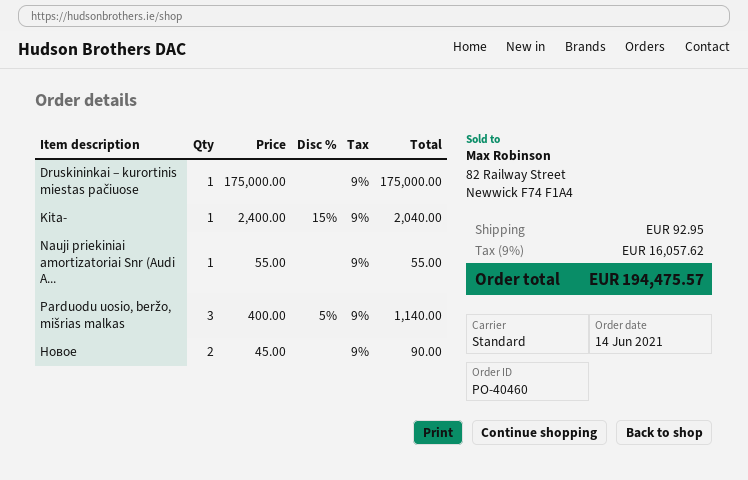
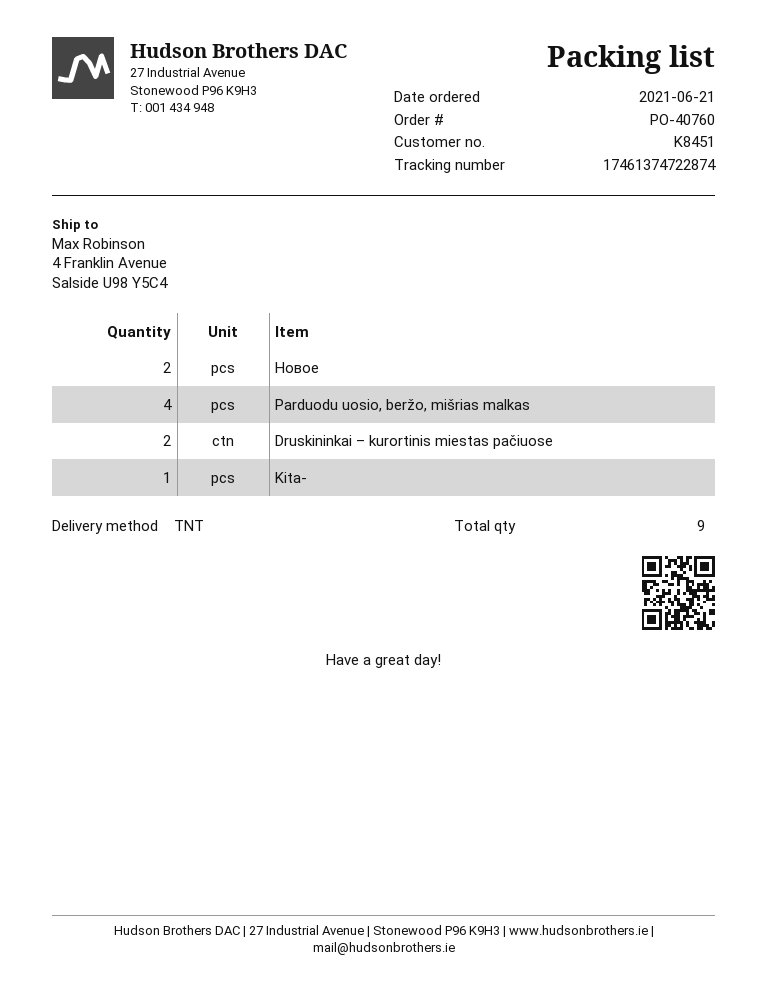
order number: PO-40460 -> PO-40760
order date: 2021-06-14 -> 2021-06-21
shipping method: standard -> TNT
Druskininkai – kurortinis miestas pačiuose: 1 -> 2
Nauji priekiniai amortizatoriai Snr (Audi A...: 1 -> none
Parduodu uosio, beržo, mišrias malkas: 3 -> 4

